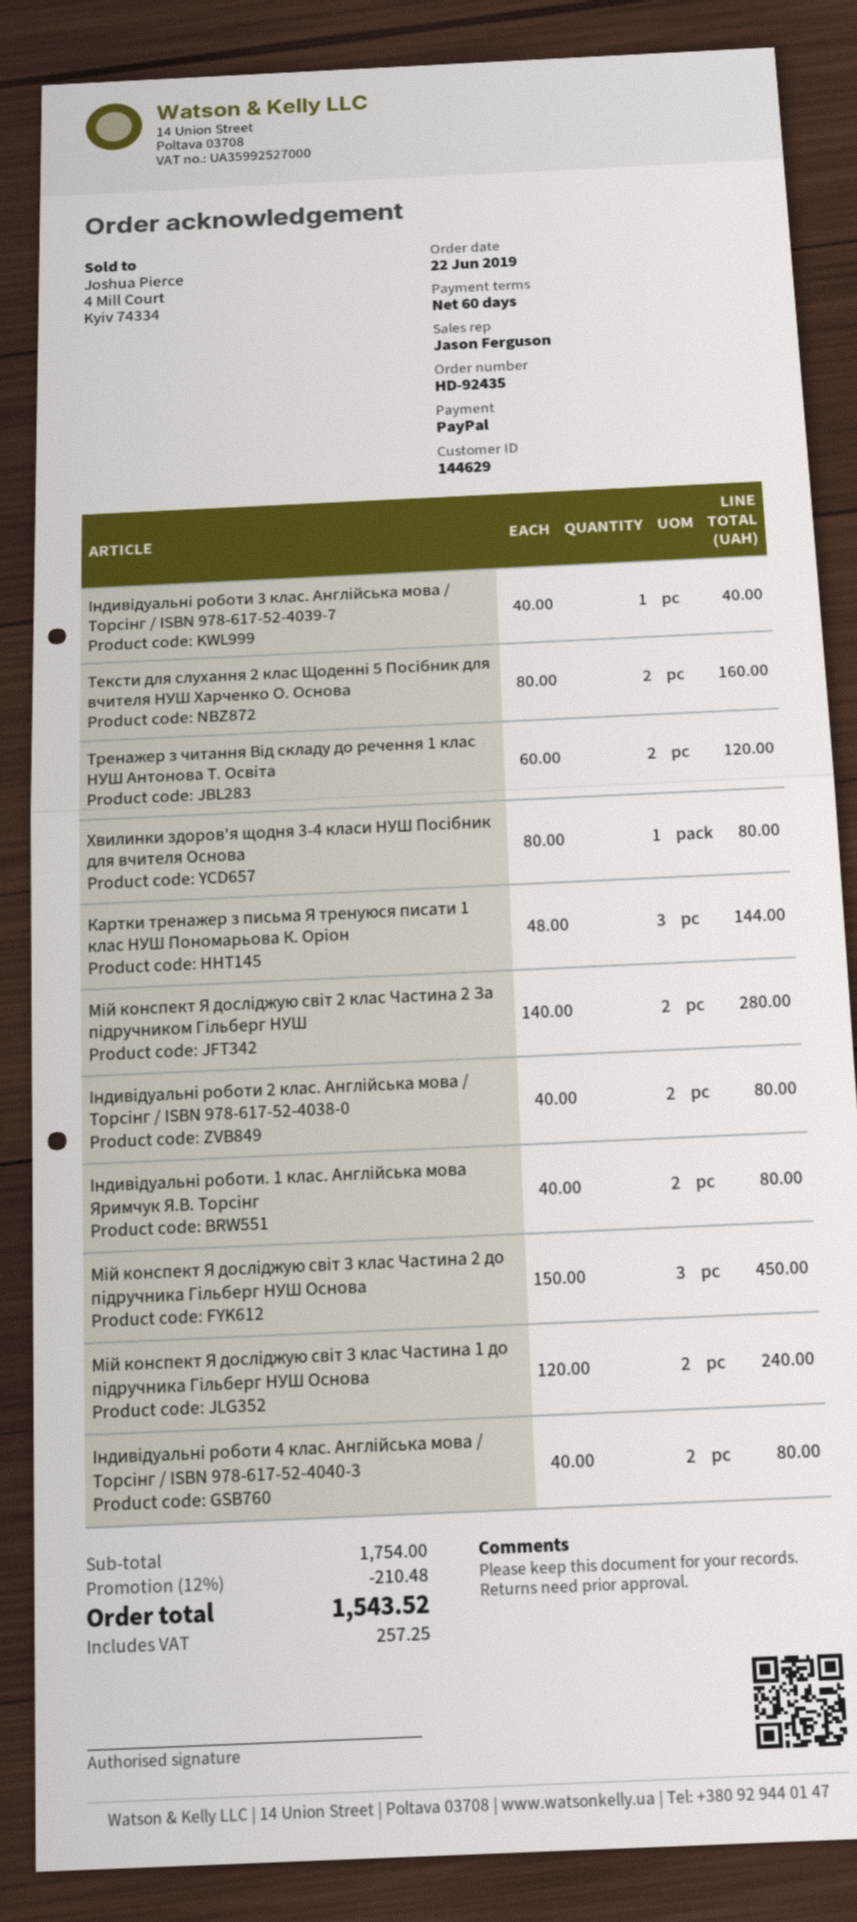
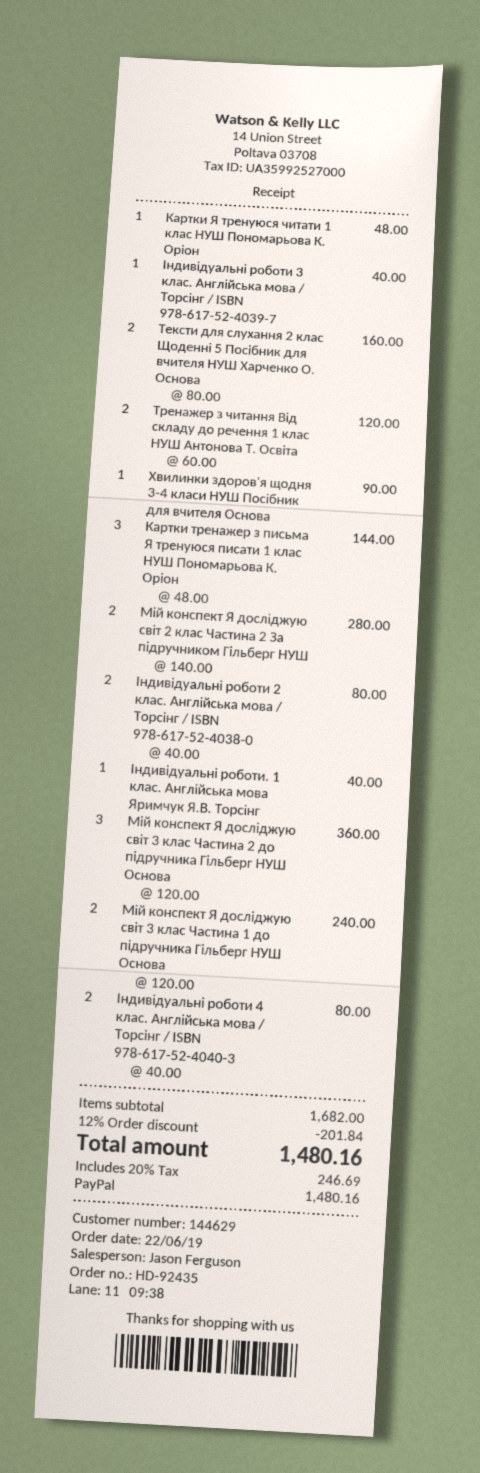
Хвилинки здоров'я щодня 3-4 класи НУШ Посібник для вчителя Основа: 1 x 80.00 = 80.00 -> 1 x 90.00 = 90.00
Індивідуальні роботи. 1 клас. Англійська мова Яримчук Я.В. Торсінг: 2 x 40.00 = 80.00 -> 1 x 40.00 = 40.00
Мій конспект Я досліджую світ 3 клас Частина 2 до підручника Гільберг НУШ Основа: 3 x 150.00 = 450.00 -> 3 x 120.00 = 360.00
Картки Я тренуюся читати 1 клас НУШ Пономарьова К. Оріон: none -> 1 x 48.00 = 48.00
subtotal: 1754.00 -> 1682.00
discount: 12% = 210.48 -> 12% = 201.84
tax: 257.25 -> 246.69
total: 1543.52 -> 1480.16

